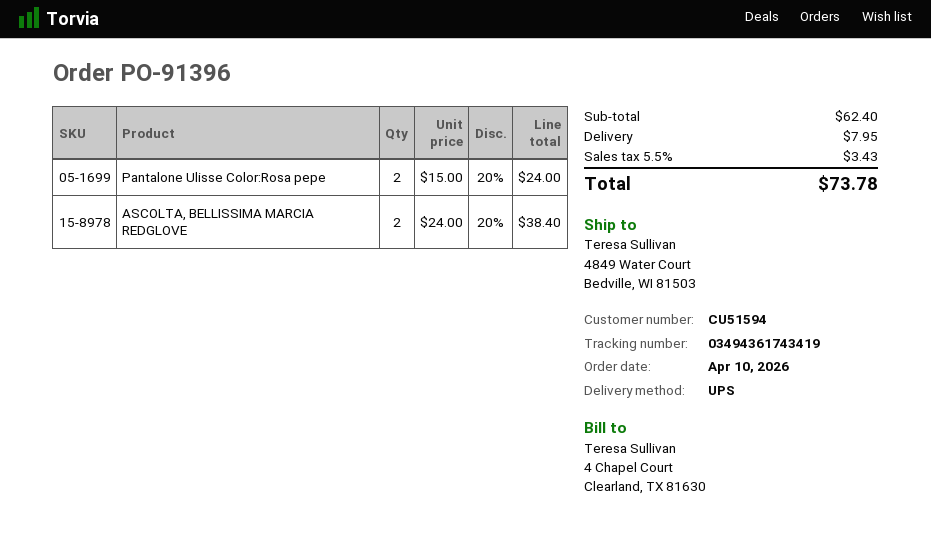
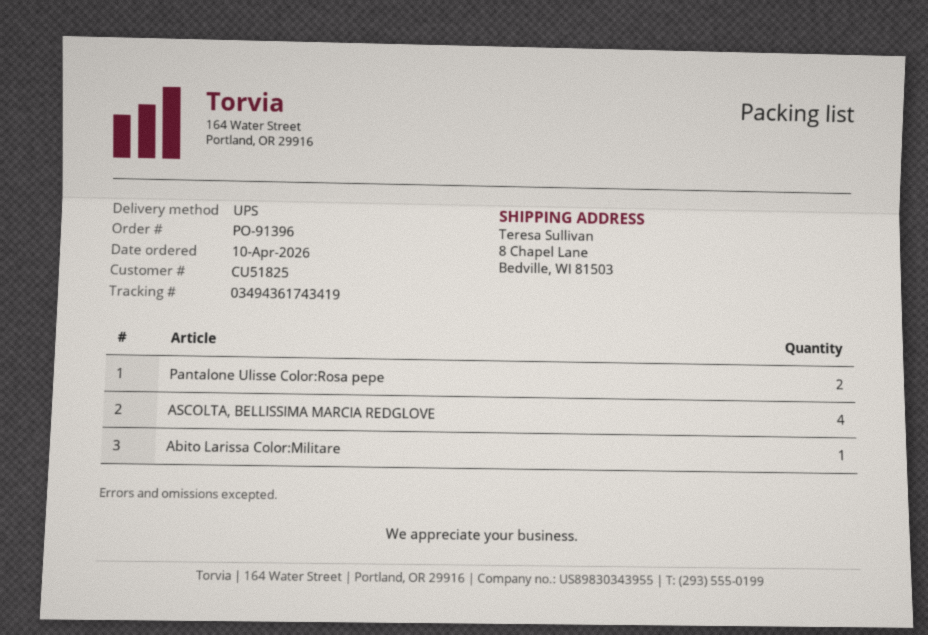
customer number: CU51594 -> CU51825
ship to: 4849 Water Court, Bedville, WI 81503 -> 8 Chapel Lane, Bedville, WI 81503
ASCOLTA, BELLISSIMA MARCIA REDGLOVE: 2 -> 4
Abito Larissa Color:Militare: none -> 1

